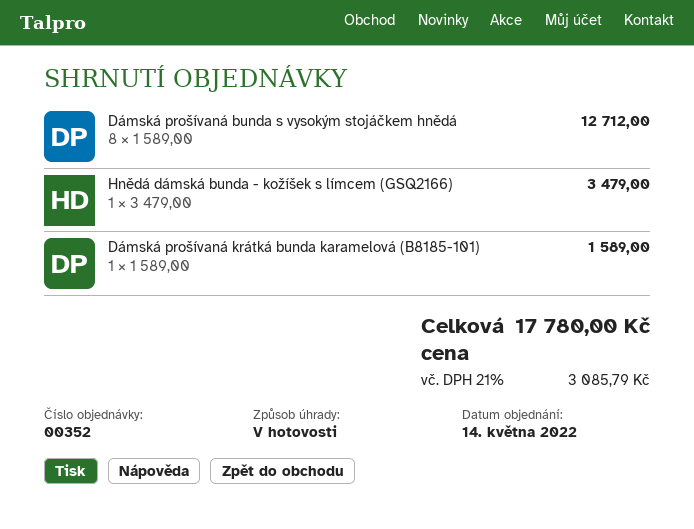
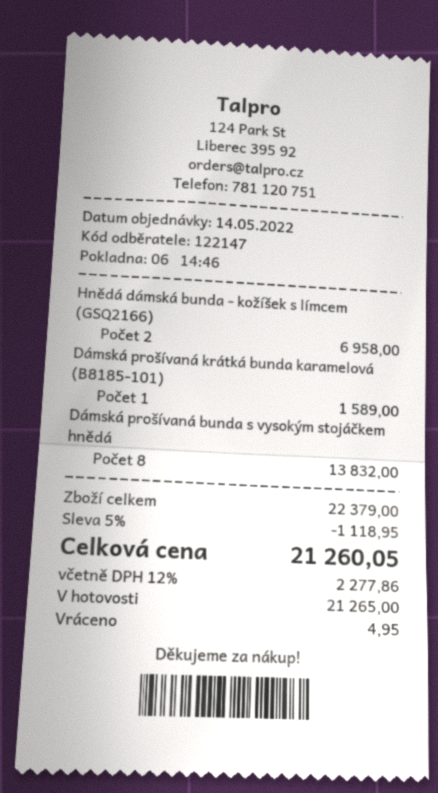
Dámská prošívaná bunda s vysokým stojáčkem hnědá: 8 for 12712.00 -> 8 for 13832.00
Hnědá dámská bunda - kožíšek s límcem (GSQ2166): 1 for 3479.00 -> 2 for 6958.00
discount: none -> 5% = 1118.95
tax: 21% = 3085.79 -> 12% = 2277.86
total: 17780.00 -> 21260.05

